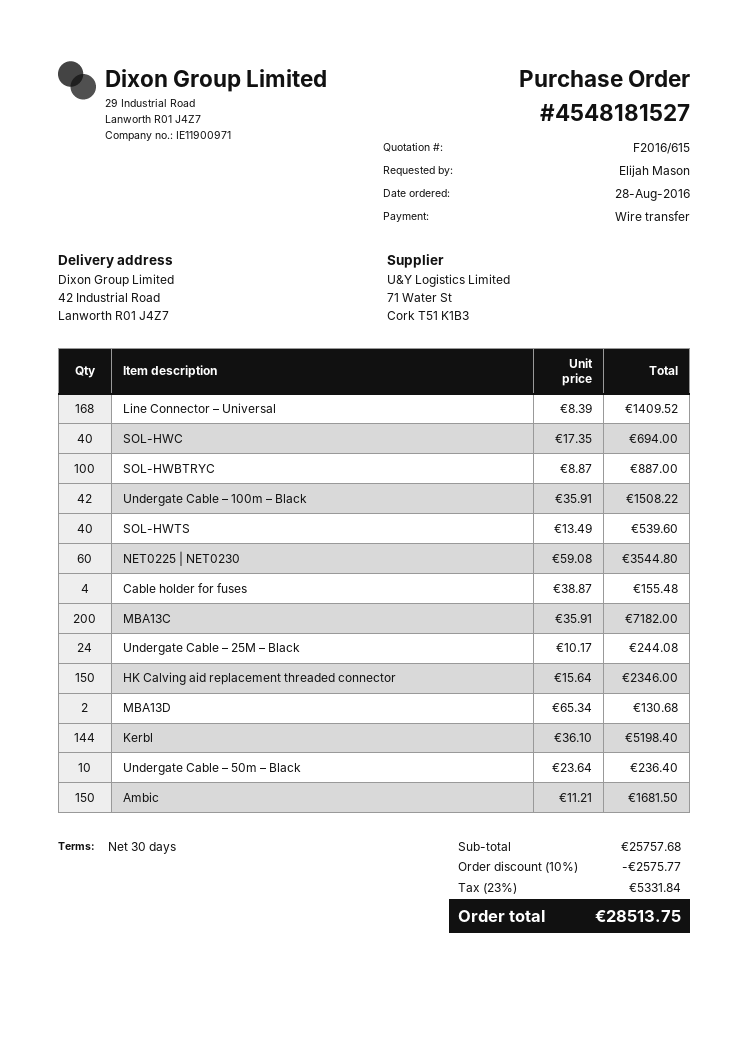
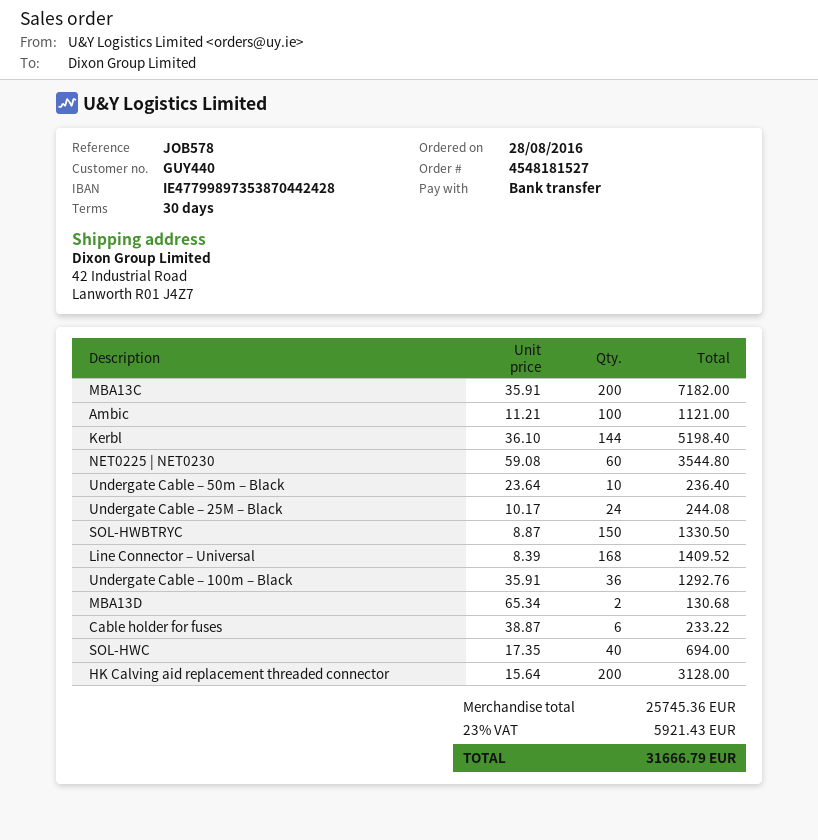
SOL-HWBTRYC: 100 x 8.87 = 887.00 -> 150 x 8.87 = 1330.50
Undergate Cable – 100m – Black: 42 x 35.91 = 1508.22 -> 36 x 35.91 = 1292.76
SOL-HWTS: 40 x 13.49 = 539.60 -> none
Cable holder for fuses: 4 x 38.87 = 155.48 -> 6 x 38.87 = 233.22
HK Calving aid replacement threaded connector: 150 x 15.64 = 2346.00 -> 200 x 15.64 = 3128.00
Ambic: 150 x 11.21 = 1681.50 -> 100 x 11.21 = 1121.00
subtotal: 25757.68 -> 25745.36
discount: 10% = 2575.77 -> none
tax: 23% = 5331.84 -> 23% = 5921.43
total: 28513.75 -> 31666.79

